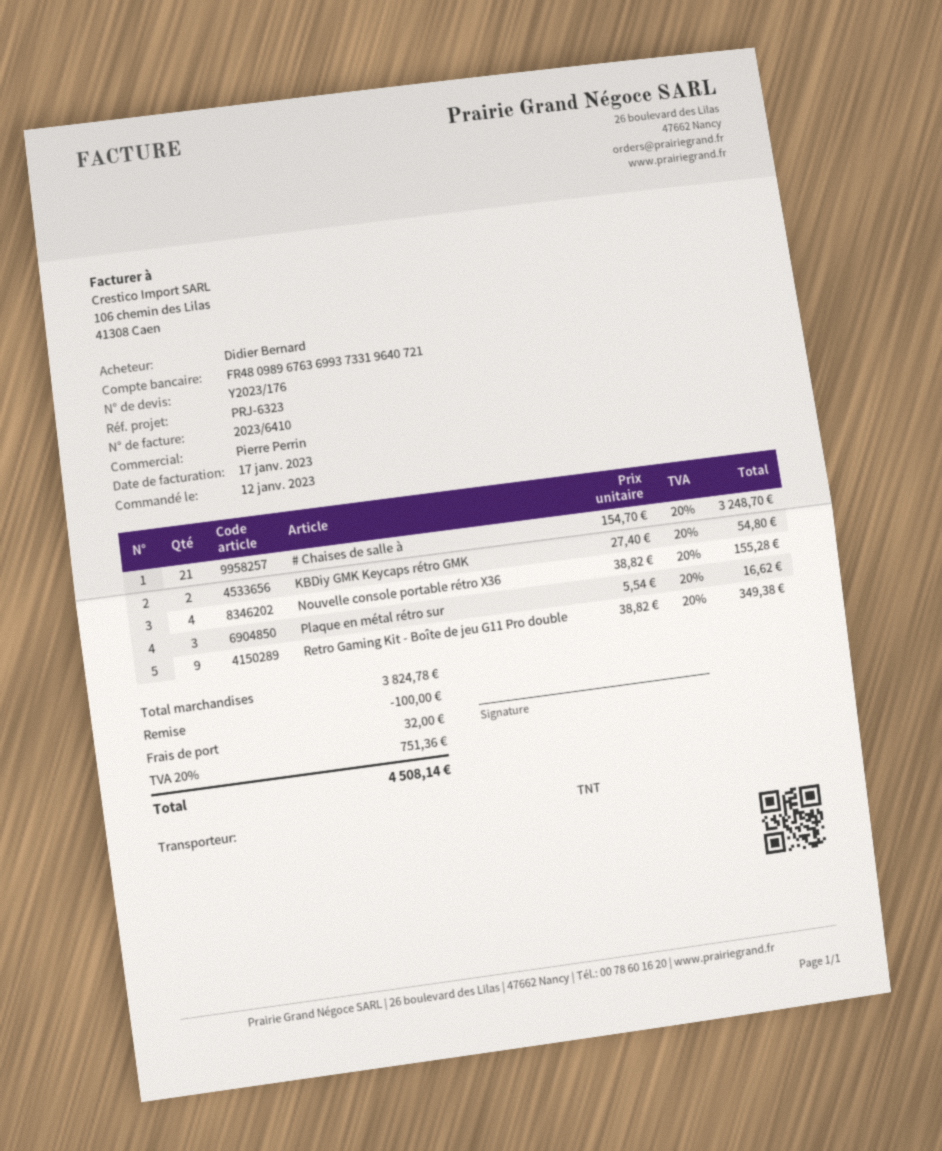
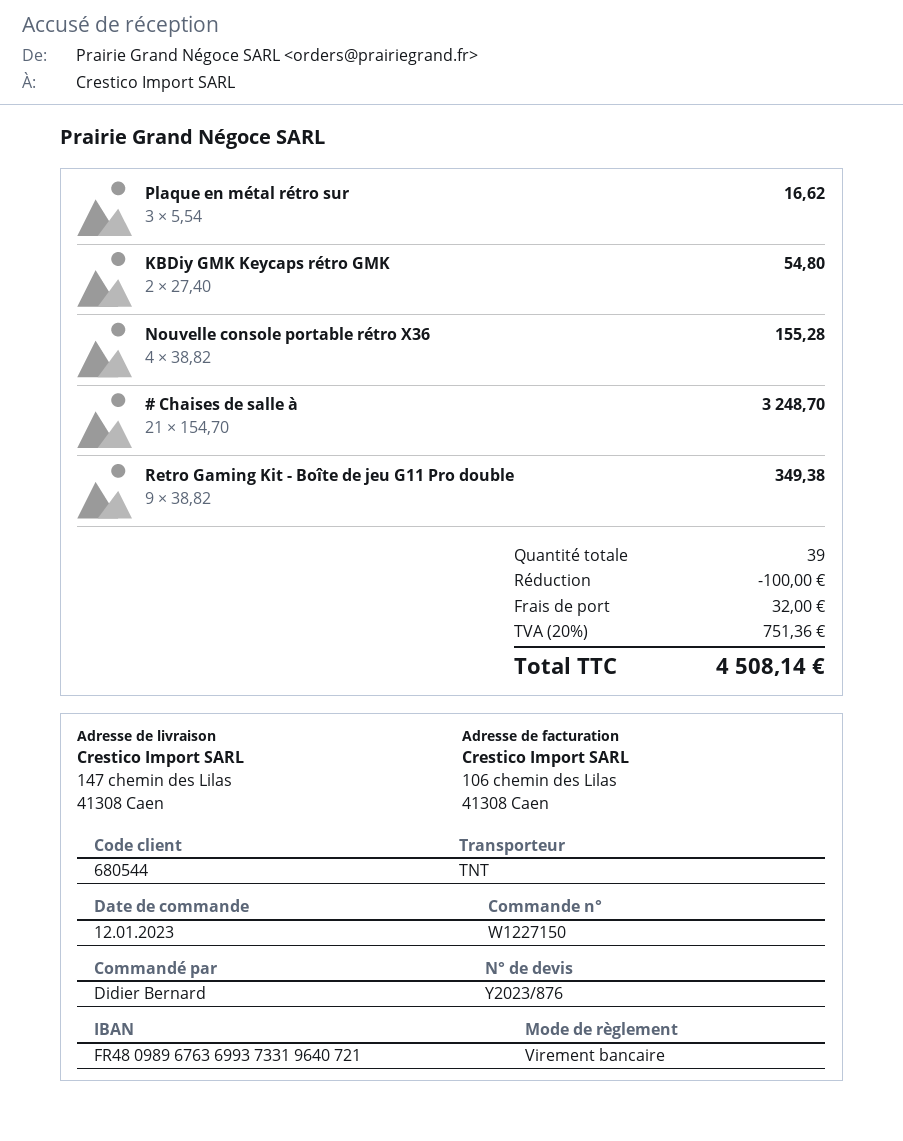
quote number: Y2023/176 -> Y2023/876

